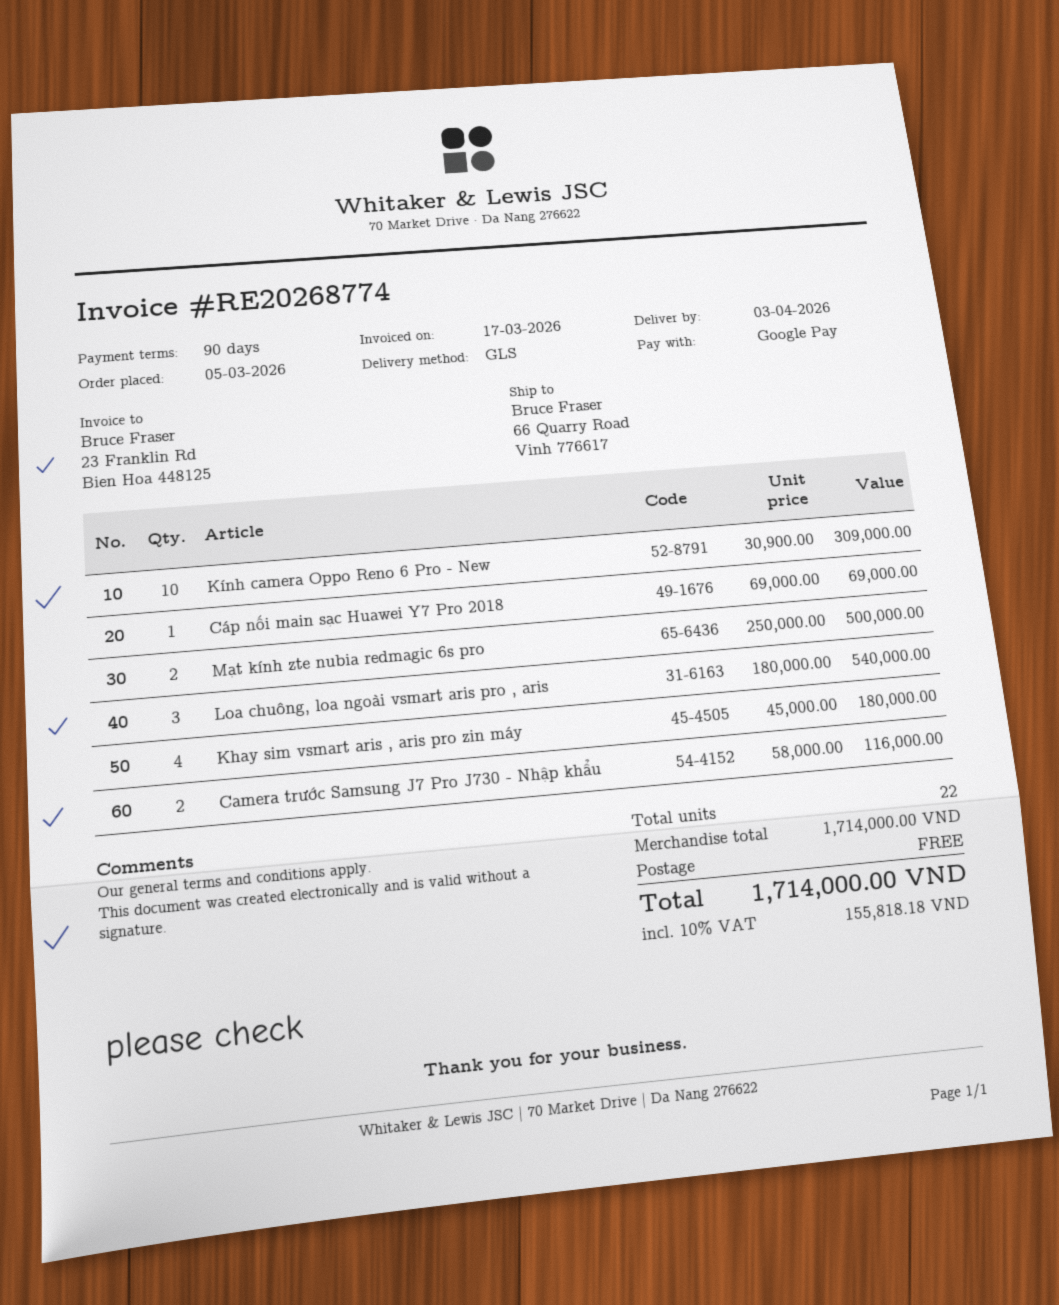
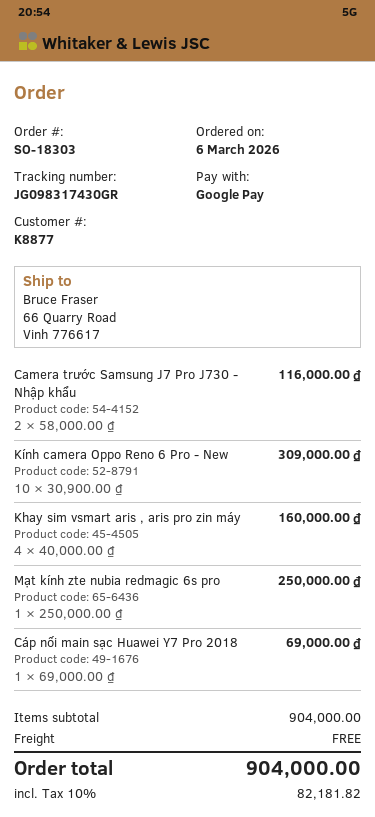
order date: 2026-03-05 -> 2026-03-06
Mạt kính zte nubia redmagic 6s pro: 2 x 250000.00 = 500000.00 -> 1 x 250000.00 = 250000.00
Loa chuông, loa ngoài vsmart aris pro , aris: 3 x 180000.00 = 540000.00 -> none
Khay sim vsmart aris , aris pro zin máy: 4 x 45000.00 = 180000.00 -> 4 x 40000.00 = 160000.00
subtotal: 1714000.00 -> 904000.00
tax: 10% = 155818.18 -> 10% = 82181.82
total: 1714000.00 -> 904000.00

